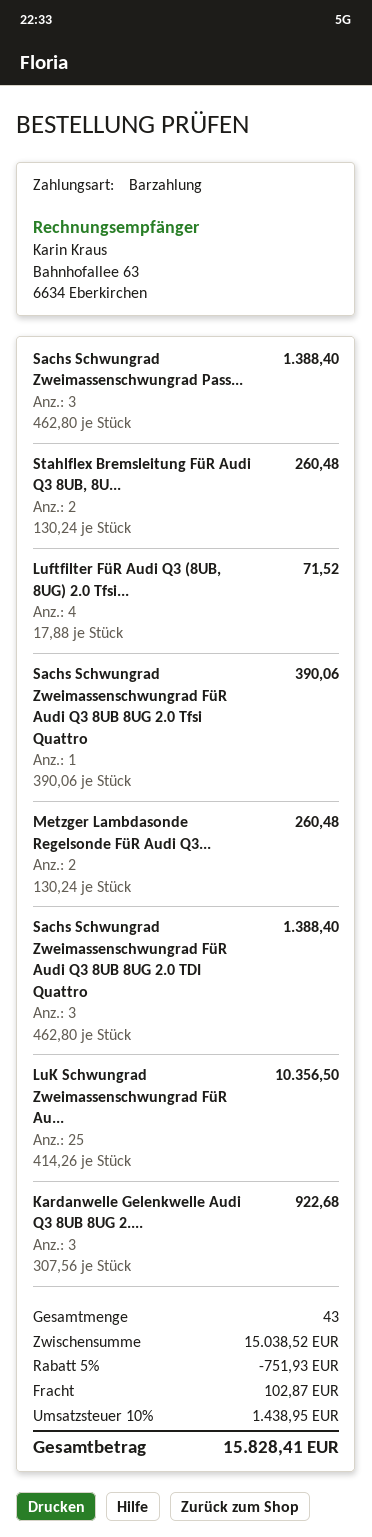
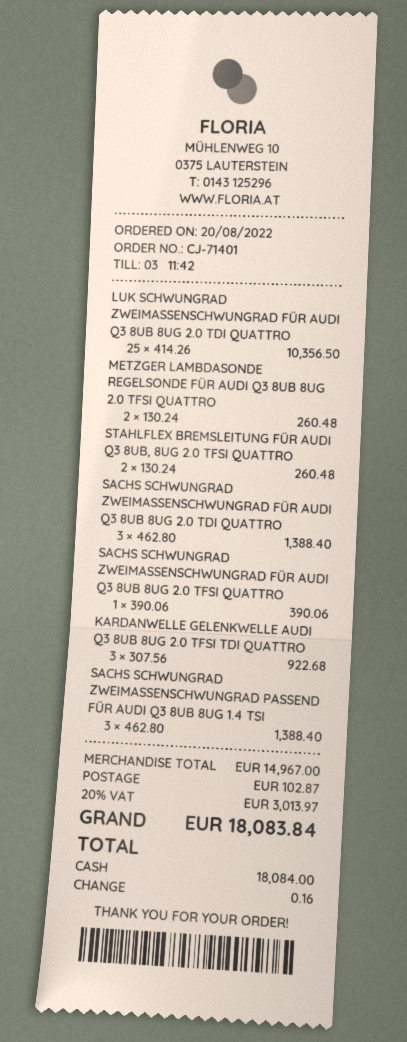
Luftfilter FüR Audi Q3 (8UB, 8UG) 2.0 Tfsi...: 4 x 17.88 = 71.52 -> none
subtotal: 15038.52 -> 14967.00
discount: 5% = 751.93 -> none
tax: 10% = 1438.95 -> 20% = 3013.97
total: 15828.41 -> 18083.84

